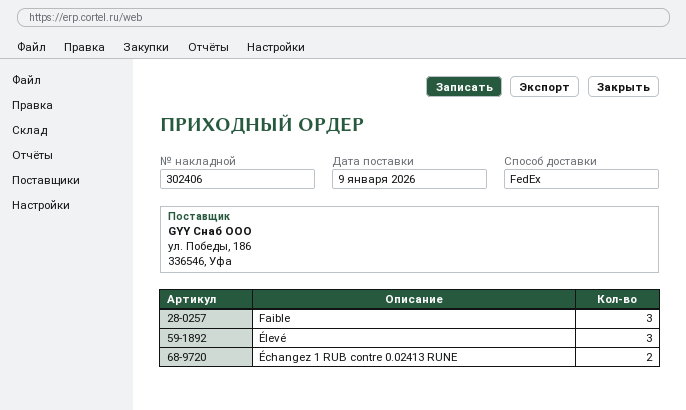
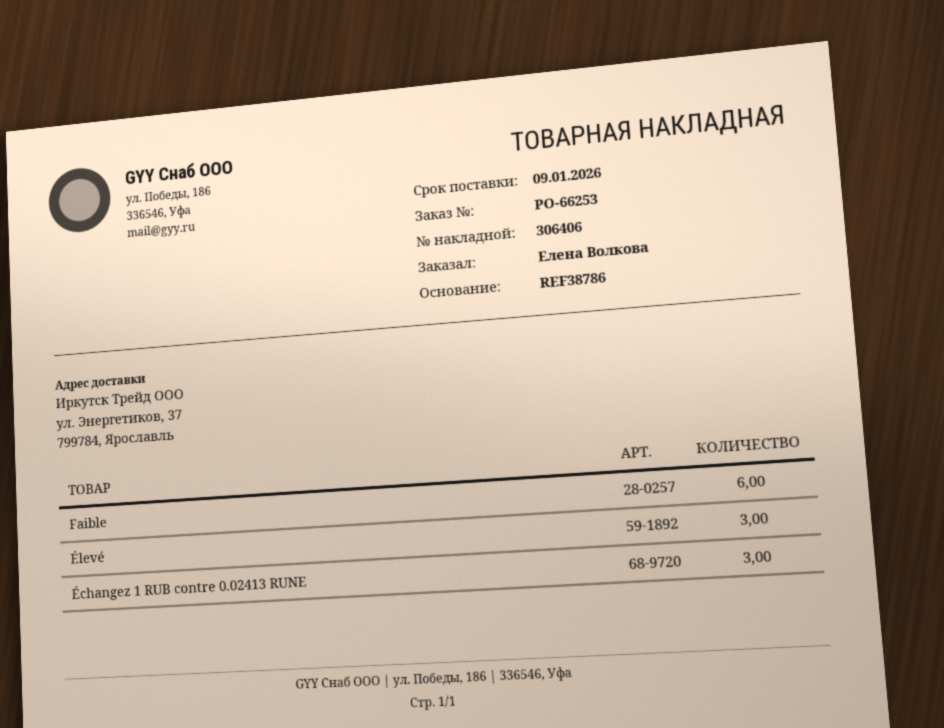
delivery note number: 302406 -> 306406
Faible: 3 -> 6
Échangez 1 RUB contre 0.02413 RUNE: 2 -> 3

